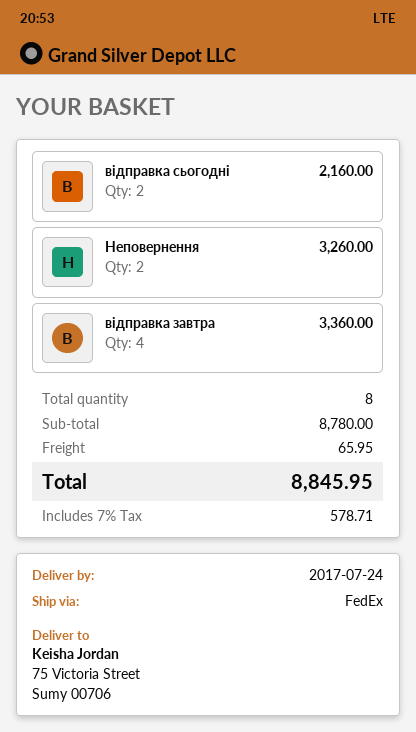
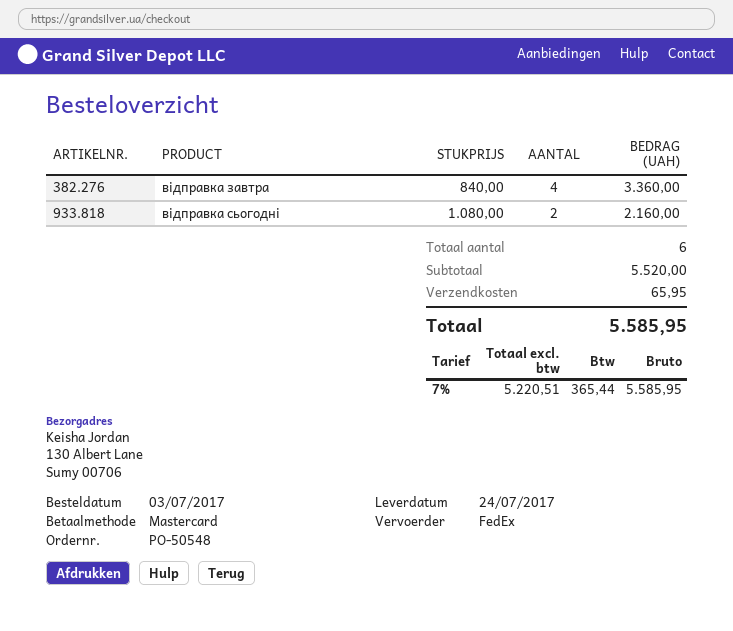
ship to: 75 Victoria Street, Sumy 00706 -> 130 Albert Lane, Sumy 00706
Неповернення: 2 for 3260.00 -> none
total quantity: 8 -> 6
subtotal: 8780.00 -> 5520.00
tax: 7% = 578.71 -> 7% = 365.44
total: 8845.95 -> 5585.95

